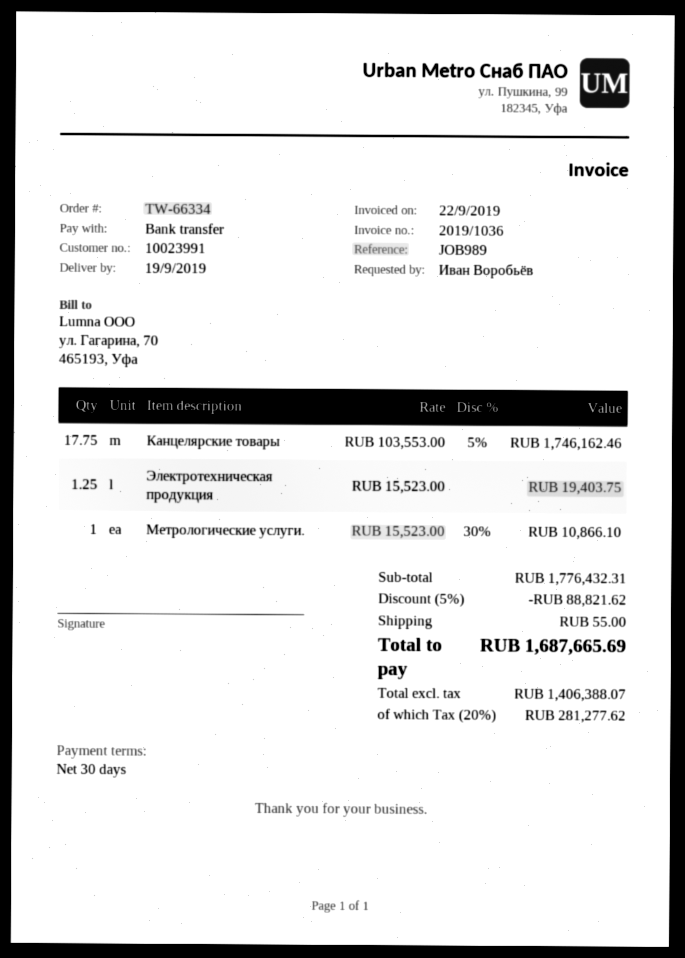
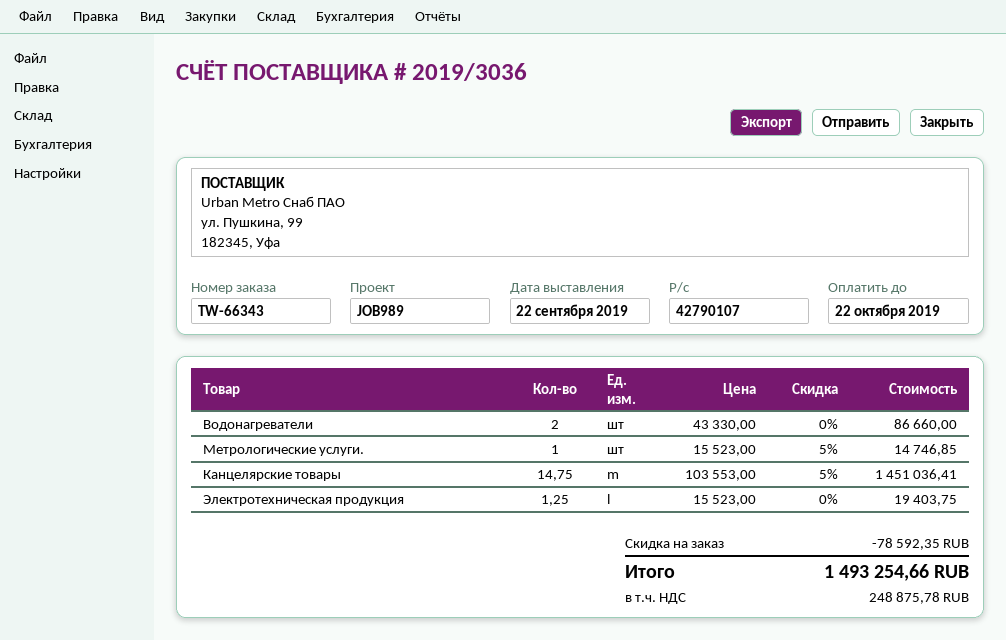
order number: TW-66334 -> TW-66343
invoice number: 2019/1036 -> 2019/3036
Канцелярские товары: 17.75 x 103553.00 - 5% = 1746162.46 -> 14.75 x 103553.00 - 5% = 1451036.41
Метрологические услуги.: 1 x 15523.00 - 30% = 10866.10 -> 1 x 15523.00 - 5% = 14746.85
Водонагреватели: none -> 2 x 43330.00 = 86660.00
discount: 88821.62 -> 78592.35
shipping: 55.00 -> none
tax: 281277.62 -> 248875.78
total: 1687665.69 -> 1493254.66

